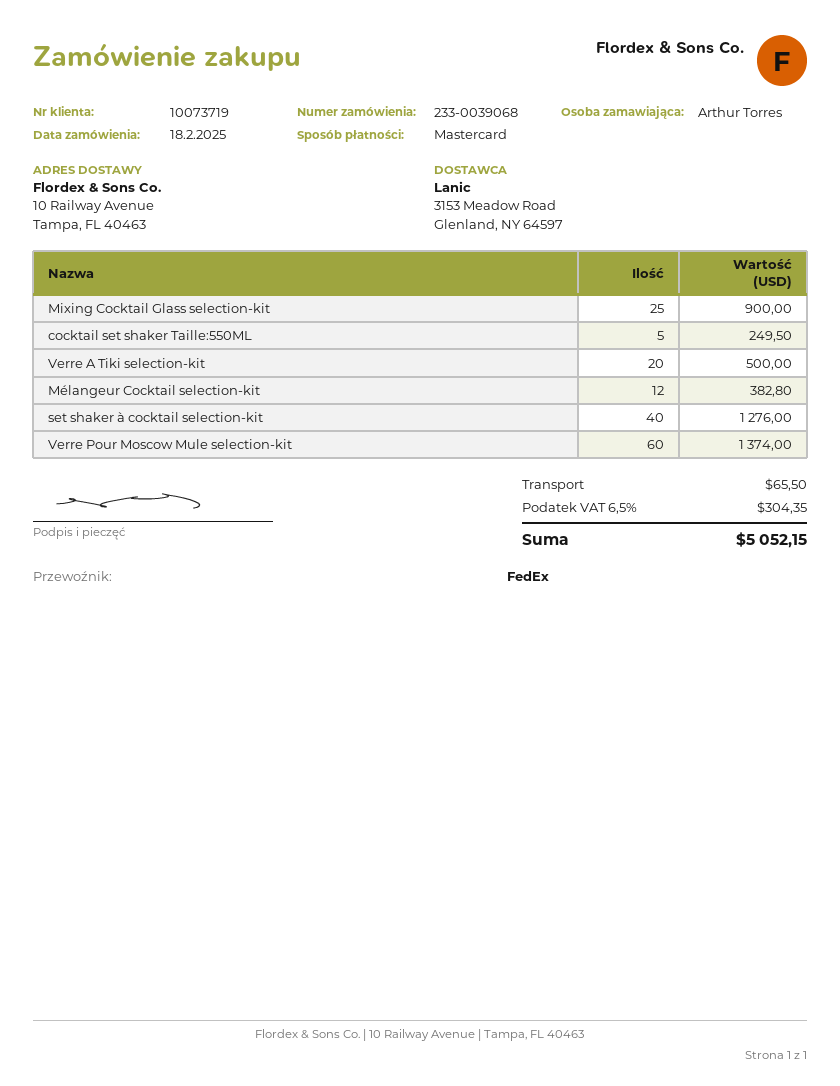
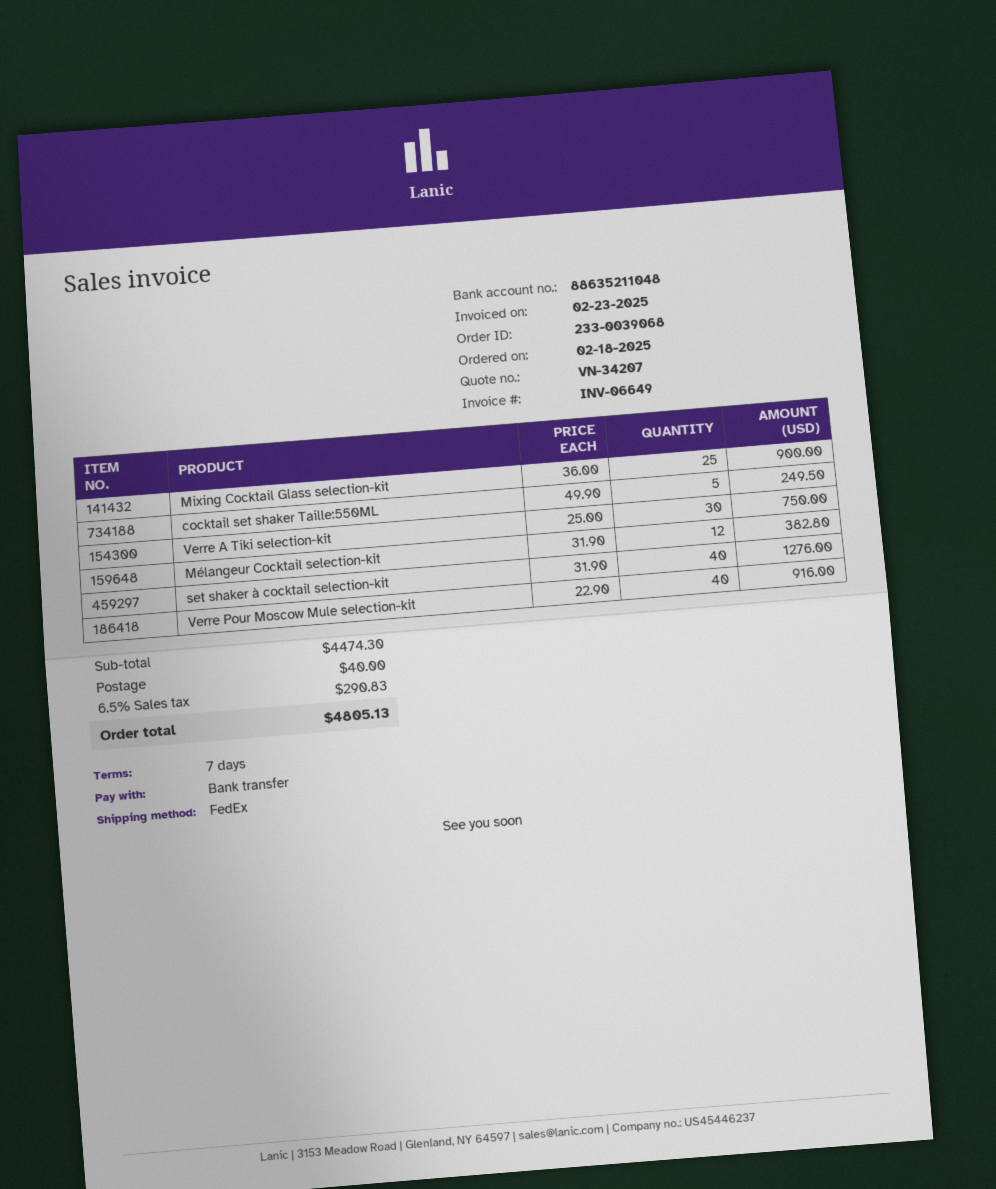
payment method: Mastercard -> bank transfer
Verre A Tiki selection-kit: 20 for 500.00 -> 30 for 750.00
Verre Pour Moscow Mule selection-kit: 60 for 1374.00 -> 40 for 916.00
shipping: 65.50 -> 40.00
tax: 6.5% = 304.35 -> 6.5% = 290.83
total: 5052.15 -> 4805.13

